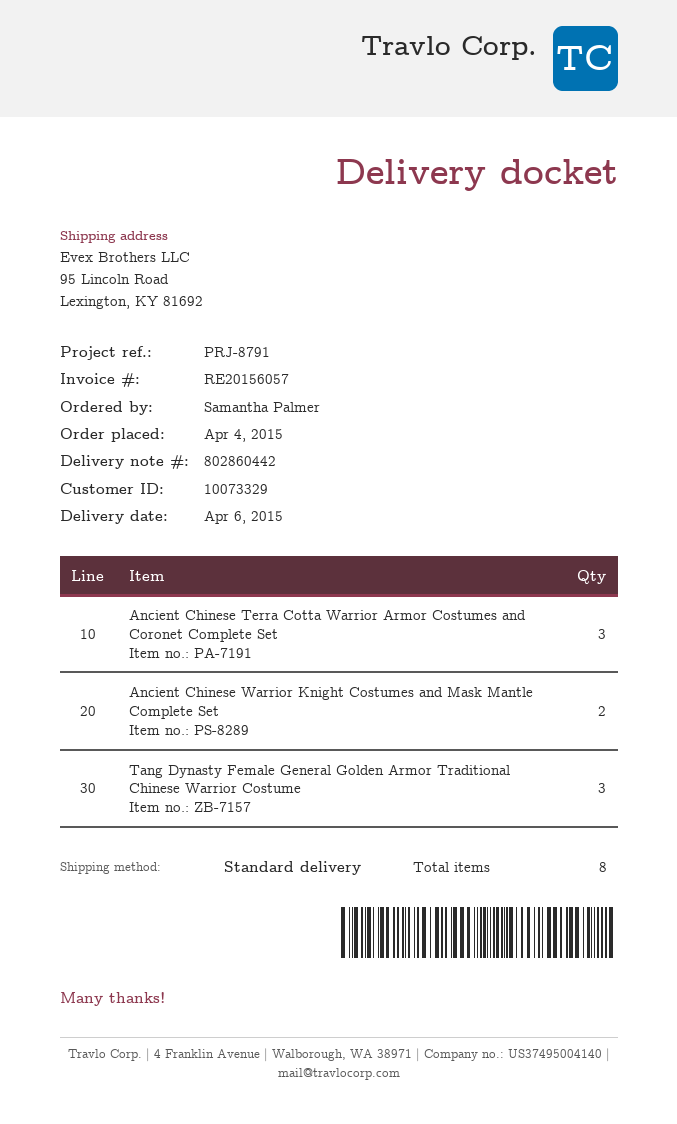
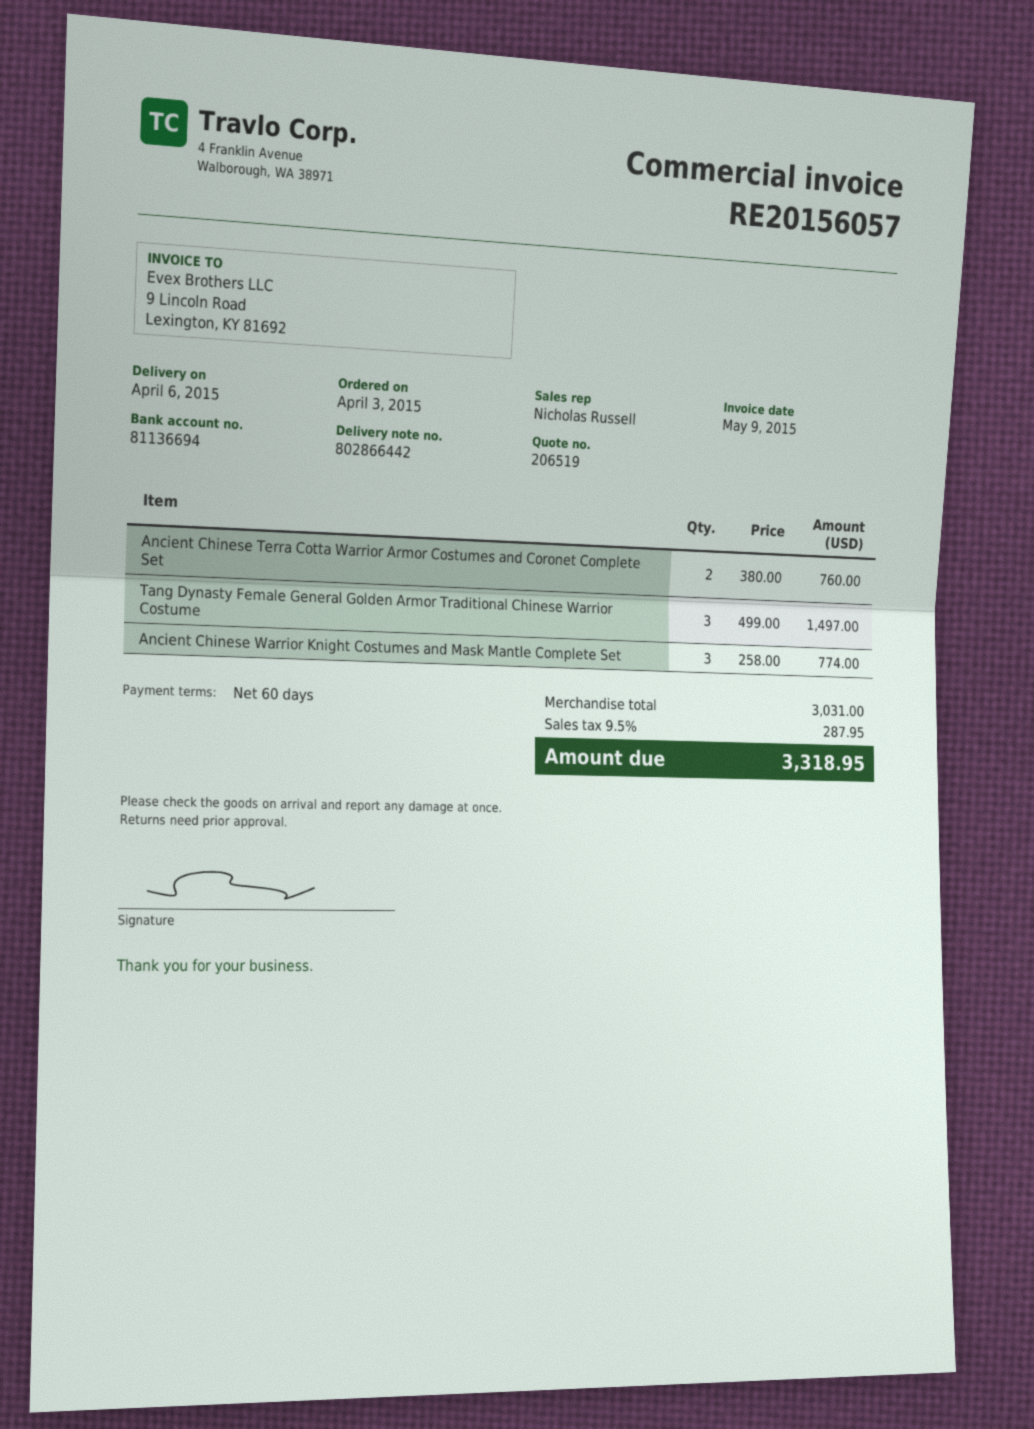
order date: 2015-04-04 -> 2015-04-03
delivery note number: 802860442 -> 802866442
Ancient Chinese Terra Cotta Warrior Armor Costumes and Coronet Complete Set: 3 -> 2
Ancient Chinese Warrior Knight Costumes and Mask Mantle Complete Set: 2 -> 3

